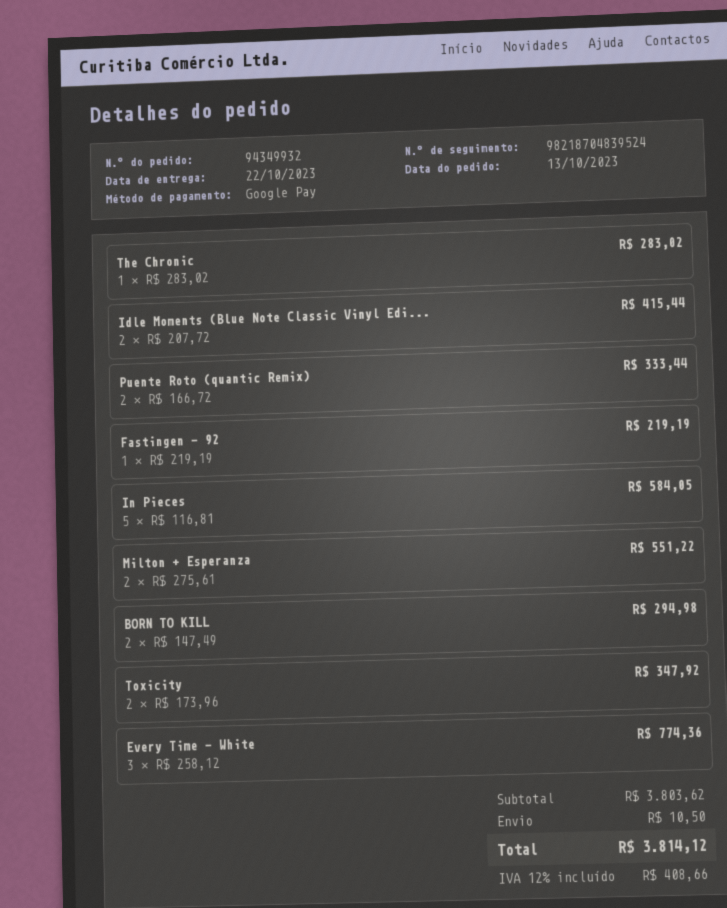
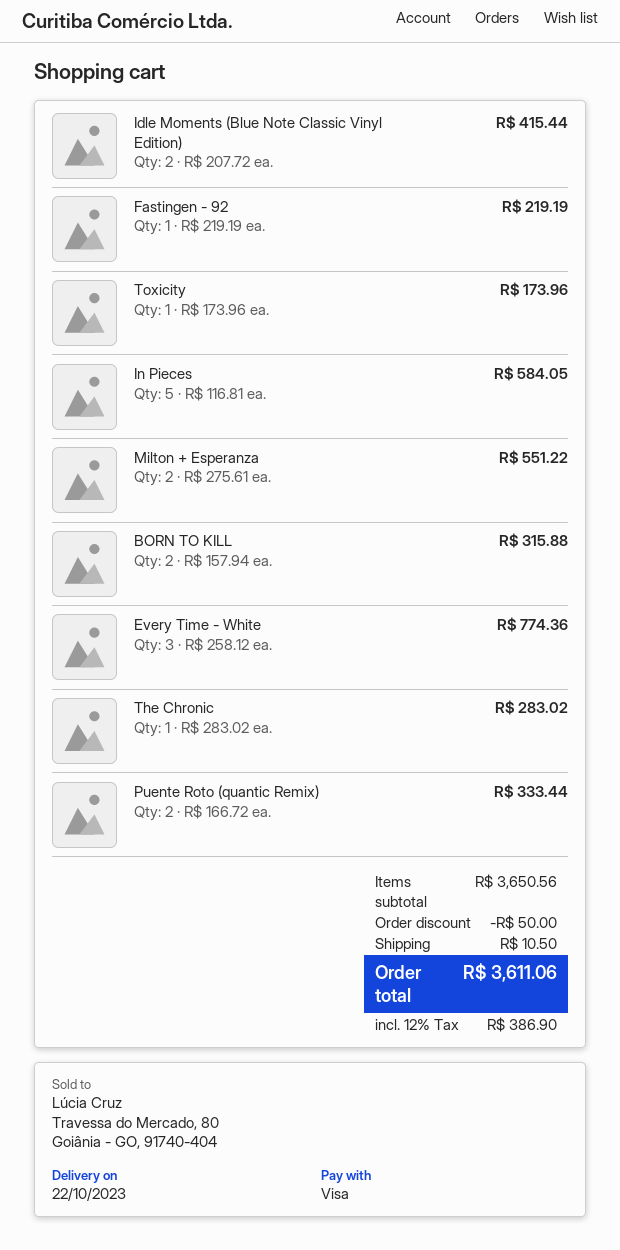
payment method: Google Pay -> Visa
BORN TO KILL: 2 x 147.49 = 294.98 -> 2 x 157.94 = 315.88
Toxicity: 2 x 173.96 = 347.92 -> 1 x 173.96 = 173.96
subtotal: 3803.62 -> 3650.56
discount: none -> 50.00
tax: 12% = 408.66 -> 12% = 386.90
total: 3814.12 -> 3611.06

